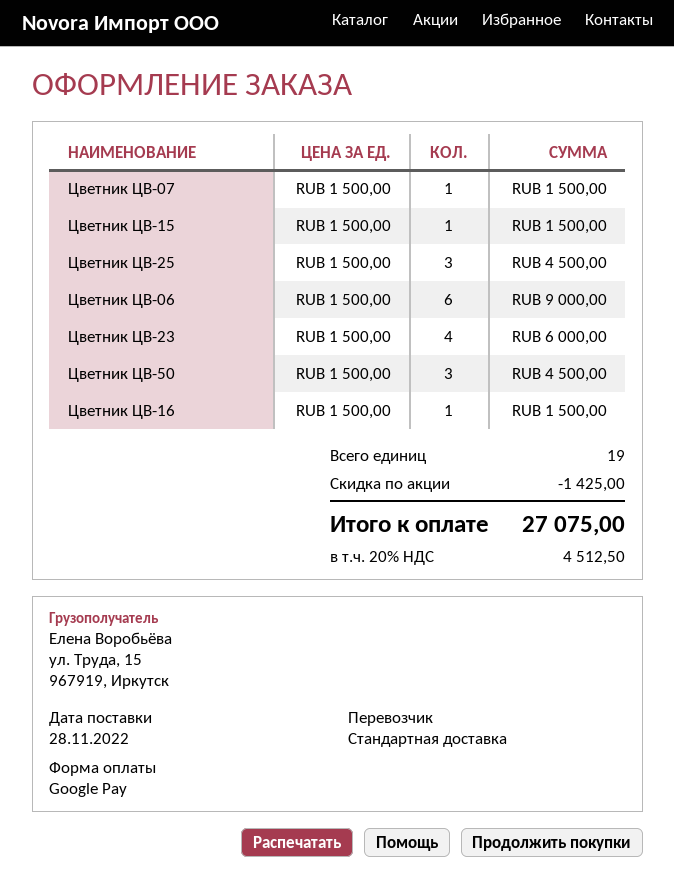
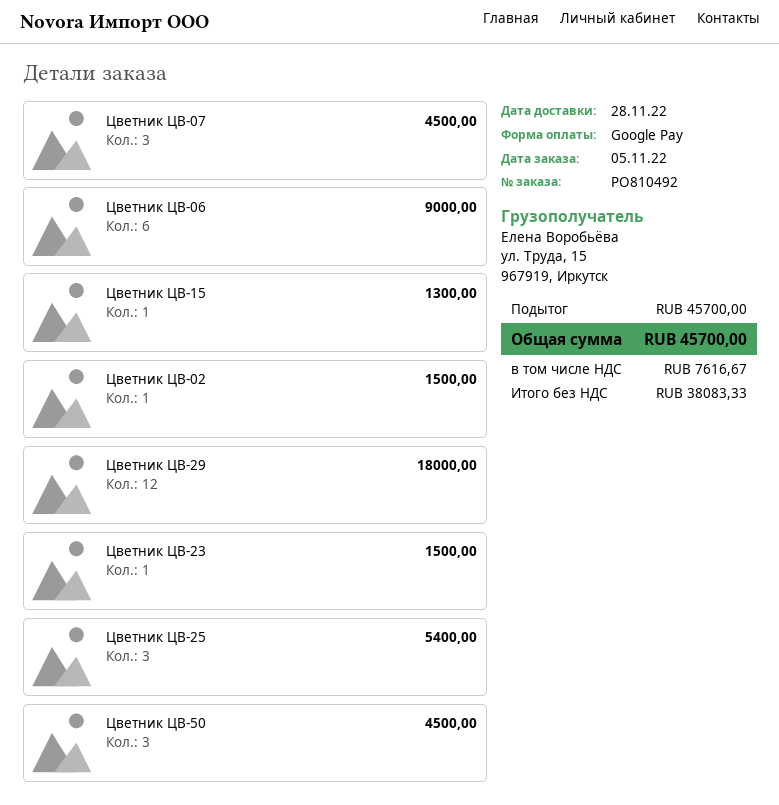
Цветник ЦВ-07: 1 for 1500.00 -> 3 for 4500.00
Цветник ЦВ-15: 1 for 1500.00 -> 1 for 1300.00
Цветник ЦВ-25: 3 for 4500.00 -> 3 for 5400.00
Цветник ЦВ-23: 4 for 6000.00 -> 1 for 1500.00
Цветник ЦВ-16: 1 for 1500.00 -> none
Цветник ЦВ-02: none -> 1 for 1500.00
Цветник ЦВ-29: none -> 12 for 18000.00
discount: 1425.00 -> none
tax: 4512.50 -> 7616.67
total: 27075.00 -> 45700.00

